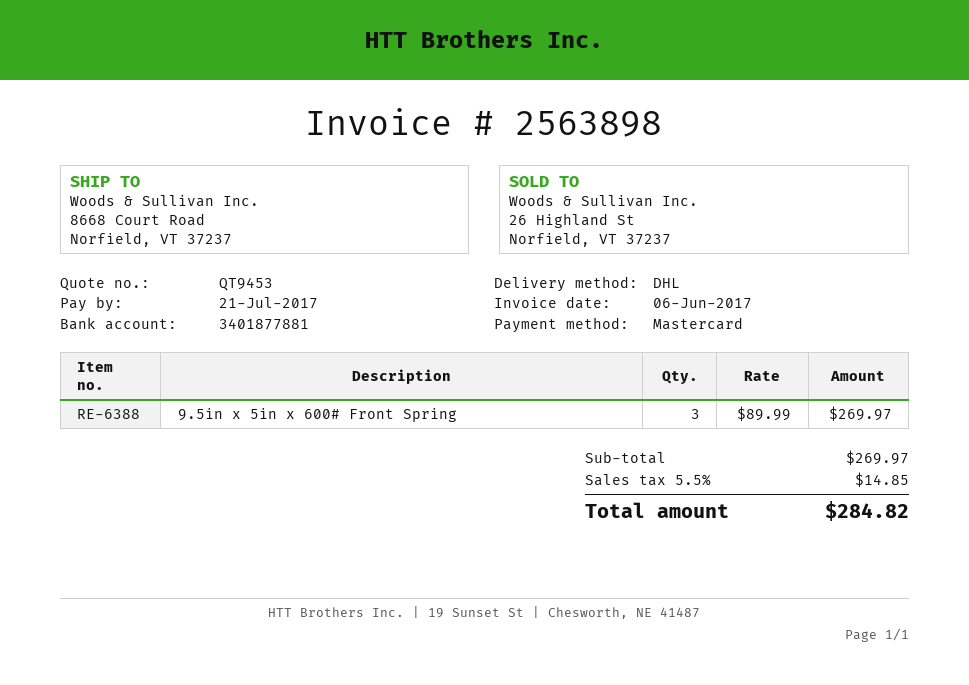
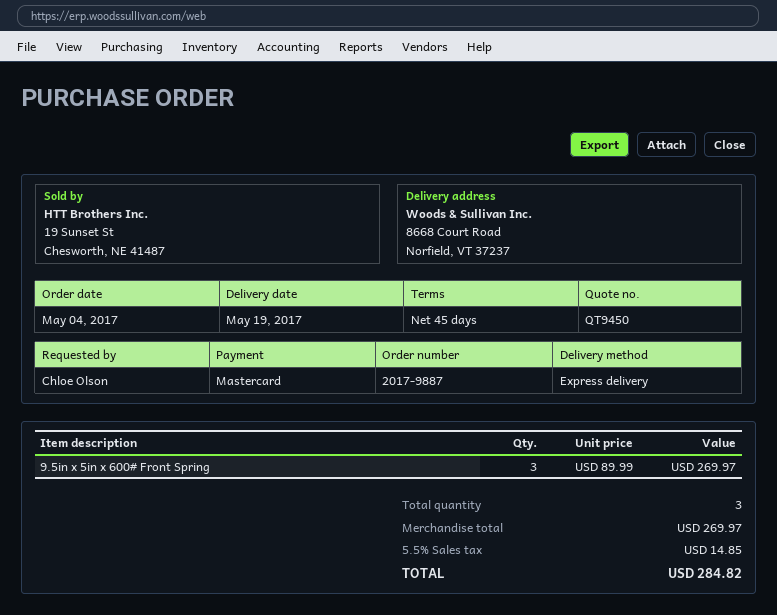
quote number: QT9453 -> QT9450
shipping method: DHL -> express

